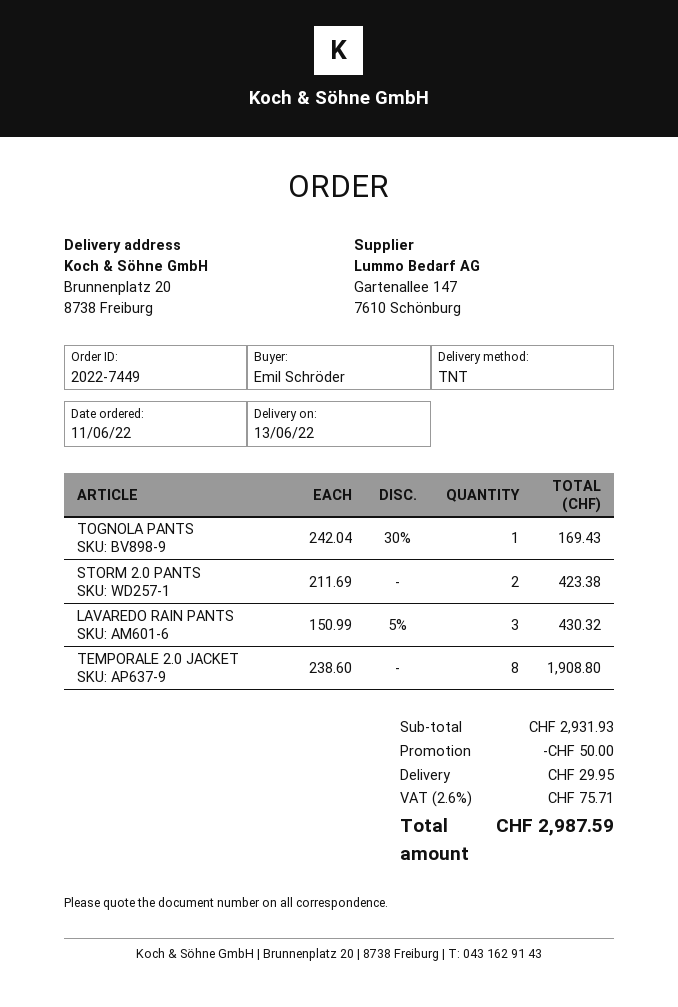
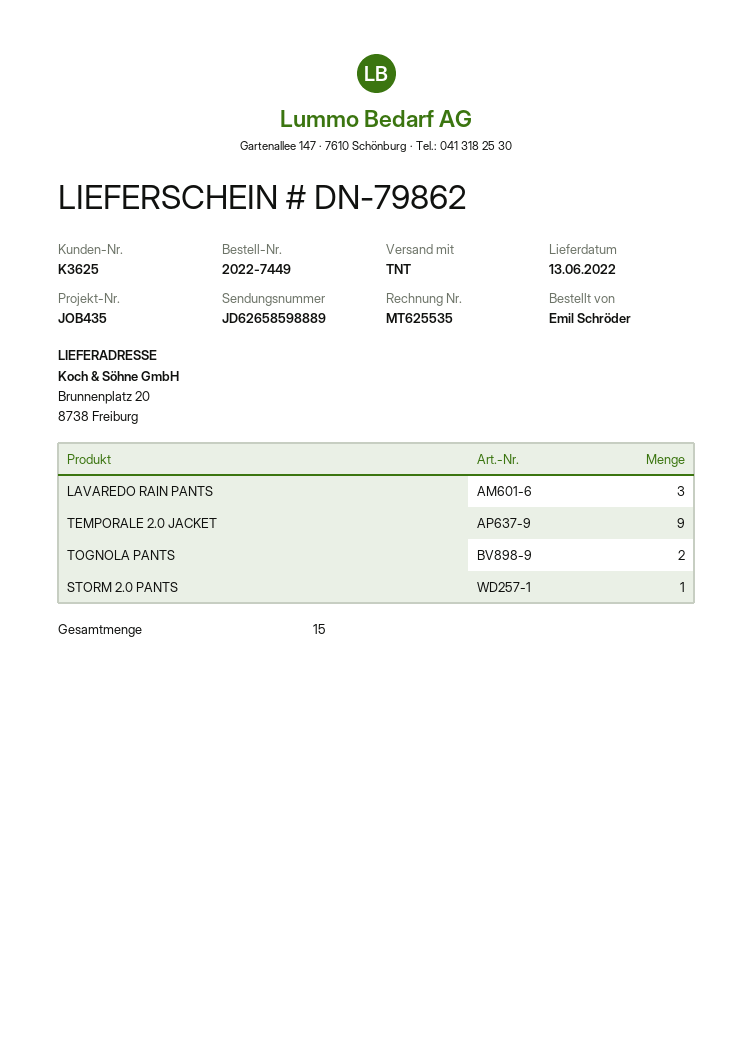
TOGNOLA PANTS: 1 -> 2
STORM 2.0 PANTS: 2 -> 1
TEMPORALE 2.0 JACKET: 8 -> 9

